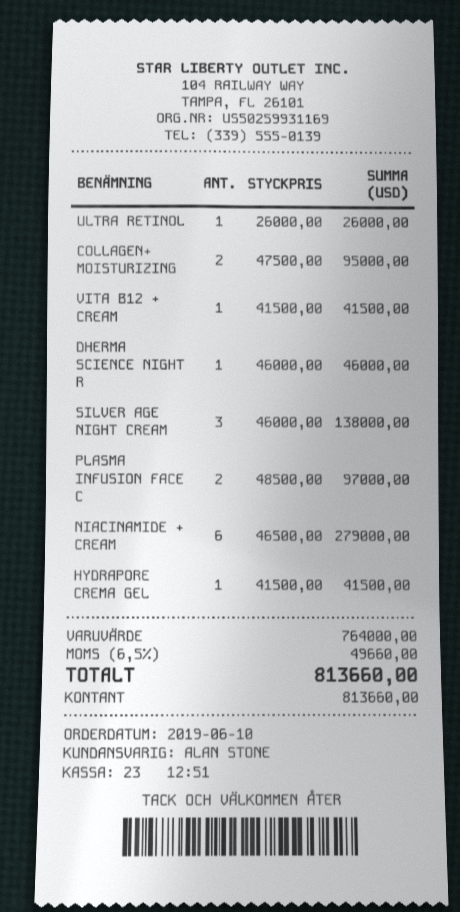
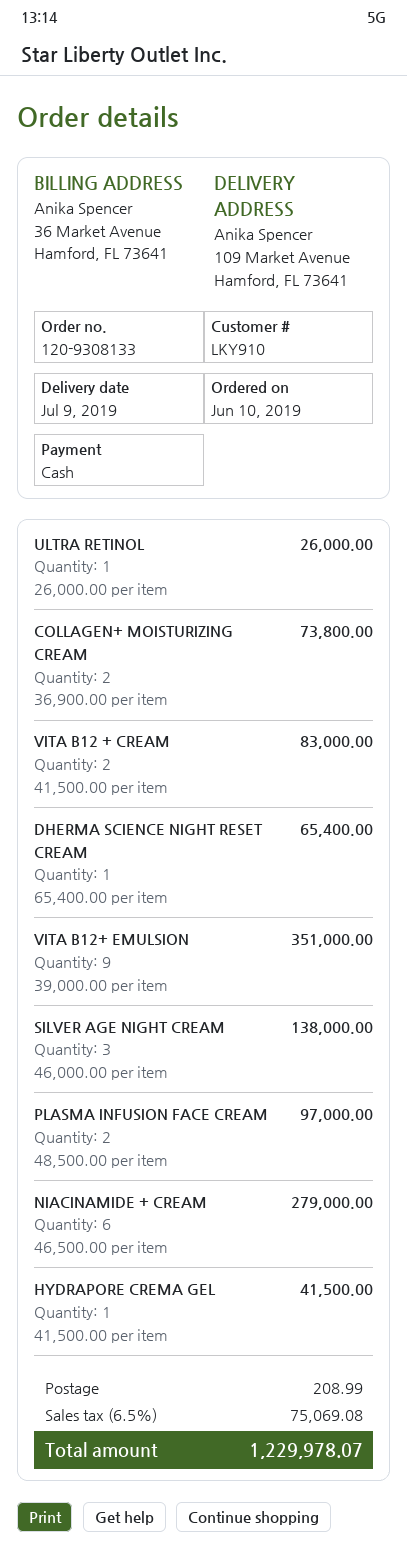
COLLAGEN+ MOISTURIZING: 2 x 47500.00 = 95000.00 -> 2 x 36900.00 = 73800.00
VITA B12 + CREAM: 1 x 41500.00 = 41500.00 -> 2 x 41500.00 = 83000.00
DHERMA SCIENCE NIGHT R: 1 x 46000.00 = 46000.00 -> 1 x 65400.00 = 65400.00
VITA B12+ EMULSION: none -> 9 x 39000.00 = 351000.00
shipping: none -> 208.99
tax: 6.5% = 49660.00 -> 6.5% = 75069.08
total: 813660.00 -> 1229978.07

